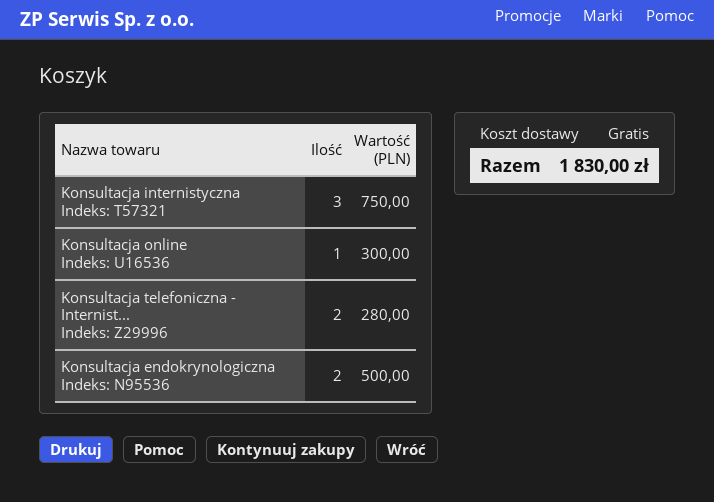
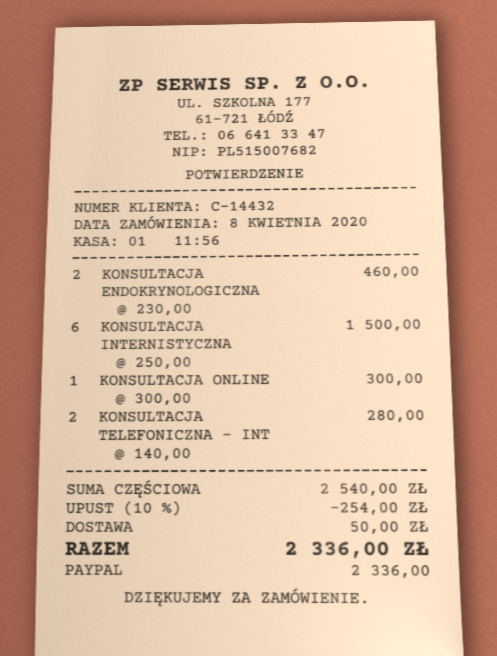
Konsultacja internistyczna: 3 for 750.00 -> 6 for 1500.00
Konsultacja endokrynologiczna: 2 for 500.00 -> 2 for 460.00
discount: none -> 10% = 254.00
shipping: 0.00 -> 50.00
total: 1830.00 -> 2336.00

